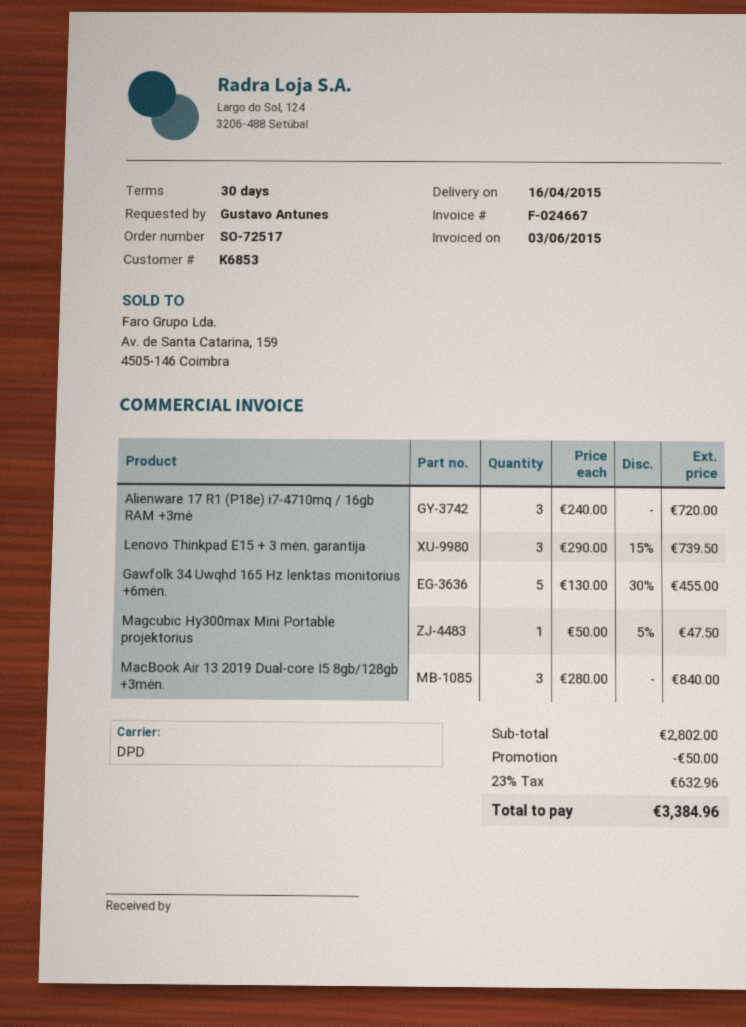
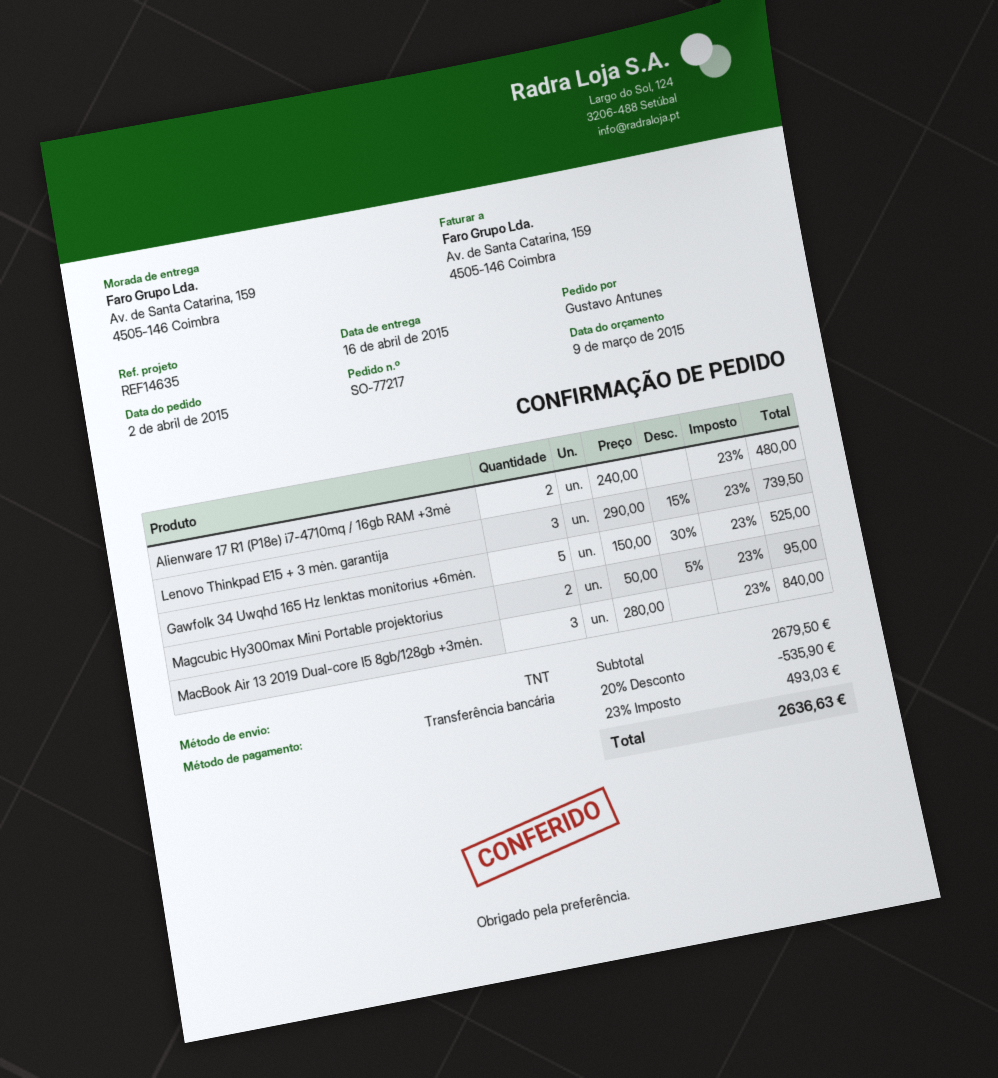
order number: SO-72517 -> SO-77217
shipping method: DPD -> TNT
Alienware 17 R1 (P18e) i7-4710mq / 16gb RAM +3mė: 3 x 240.00 = 720.00 -> 2 x 240.00 = 480.00
Gawfolk 34 Uwqhd 165 Hz lenktas monitorius +6mėn.: 5 x 130.00 - 30% = 455.00 -> 5 x 150.00 - 30% = 525.00
Magcubic Hy300max Mini Portable projektorius: 1 x 50.00 - 5% = 47.50 -> 2 x 50.00 - 5% = 95.00
subtotal: 2802.00 -> 2679.50
discount: 50.00 -> 535.90
tax: 23% = 632.96 -> 23% = 493.03
total: 3384.96 -> 2636.63

